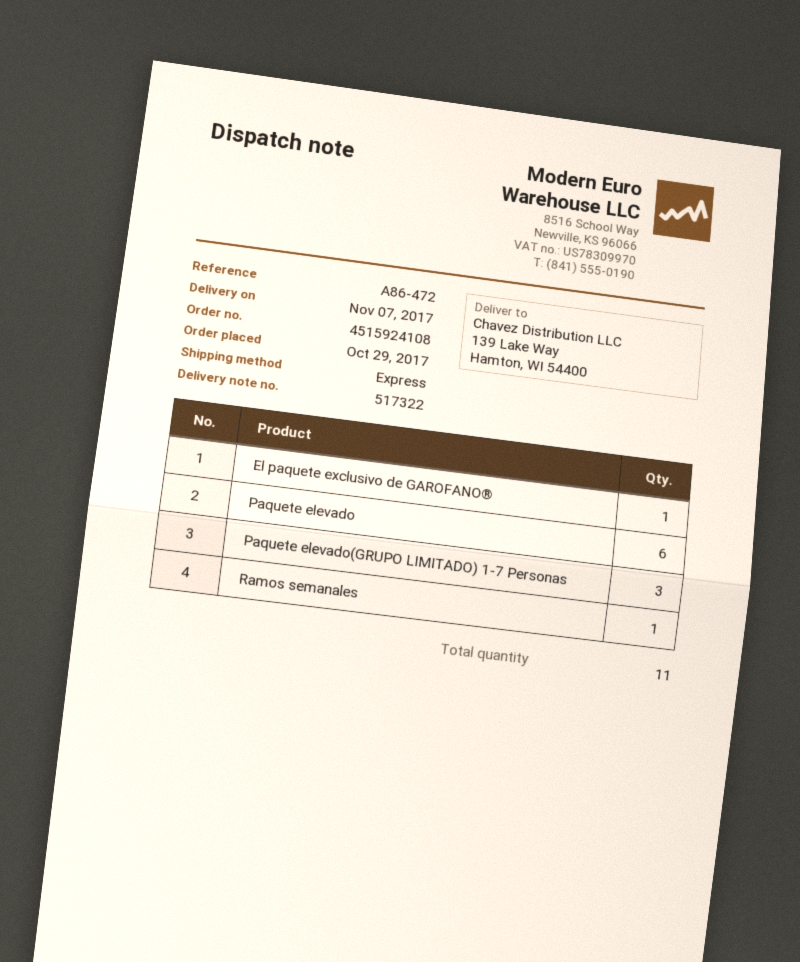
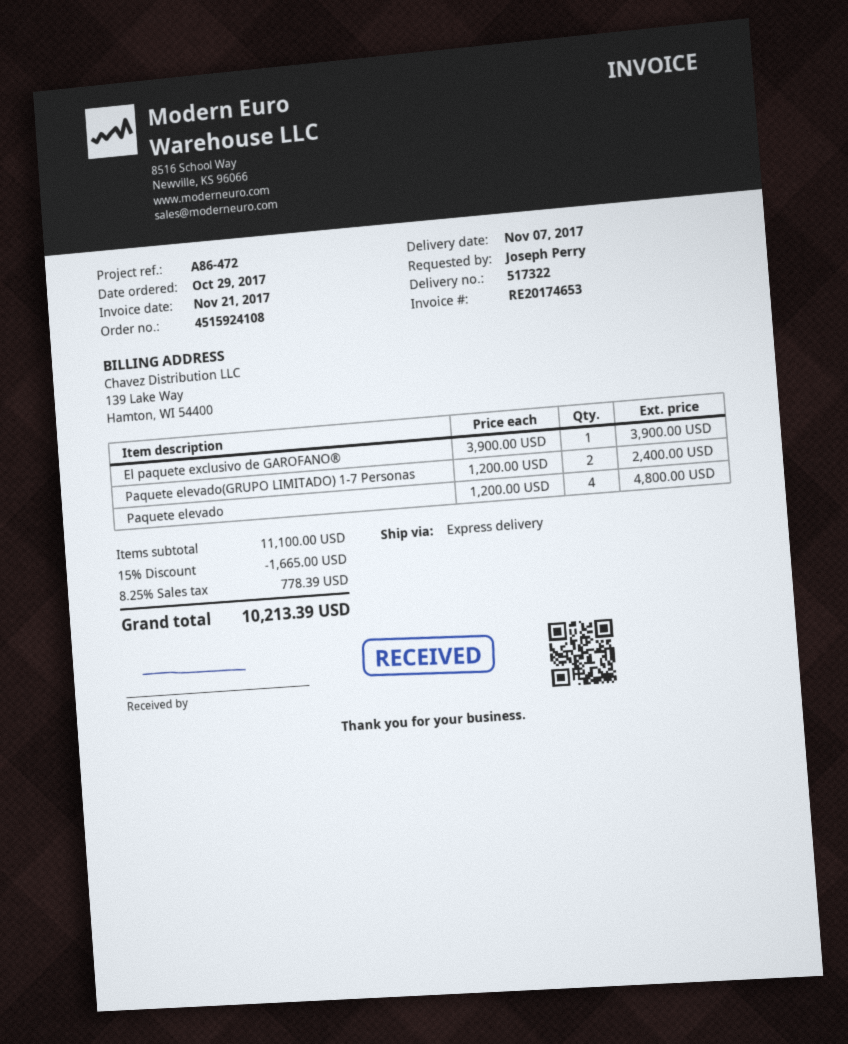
Paquete elevado: 6 -> 4
Paquete elevado(GRUPO LIMITADO) 1-7 Personas: 3 -> 2
Ramos semanales: 1 -> none

